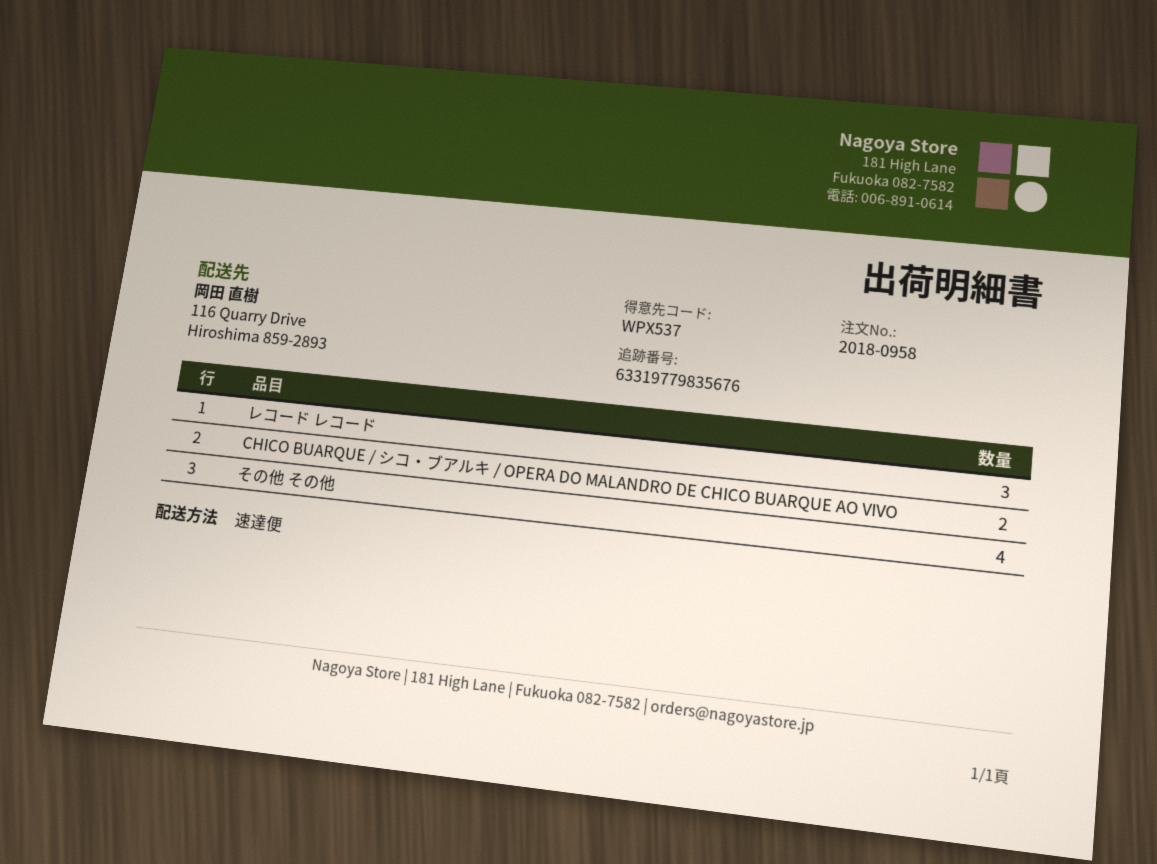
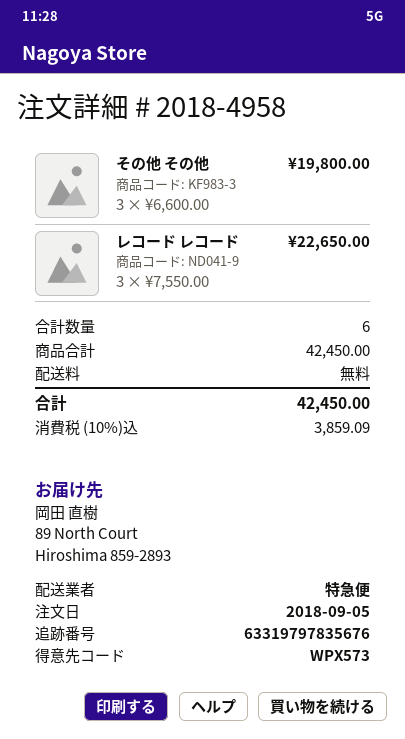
order number: 2018-0958 -> 2018-4958
customer number: WPX537 -> WPX573
tracking number: 63319779835676 -> 63319797835676
ship to: 116 Quarry Drive, Hiroshima 859-2893 -> 89 North Court, Hiroshima 859-2893
CHICO BUARQUE / シコ・ブアルキ / OPERA DO MALANDRO DE CHICO BUARQUE AO VIVO: 2 -> none
その他 その他: 4 -> 3

